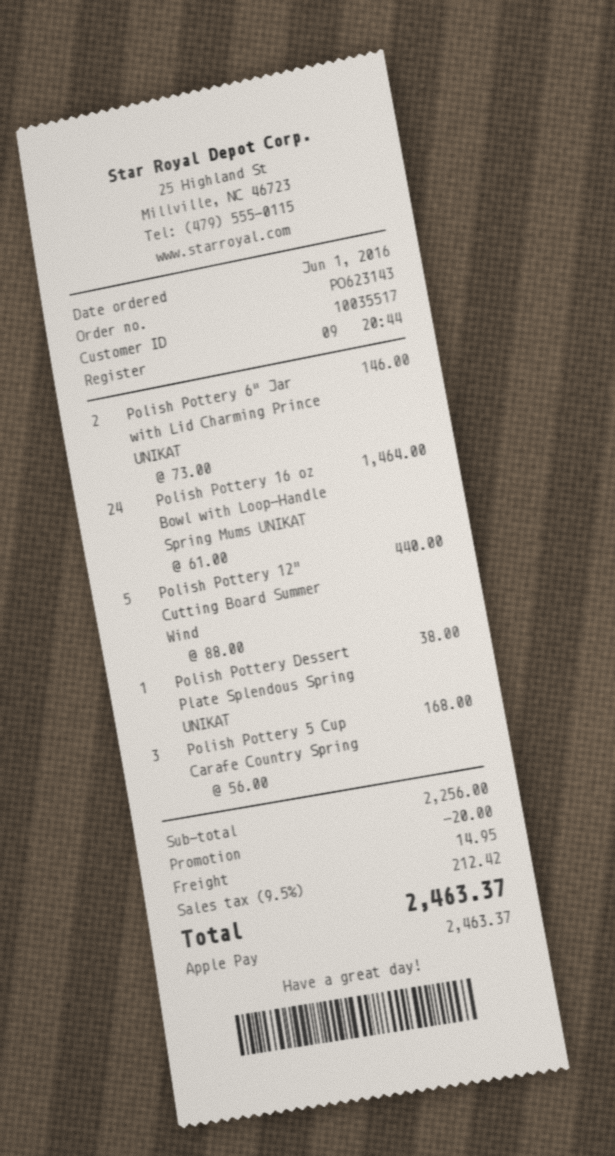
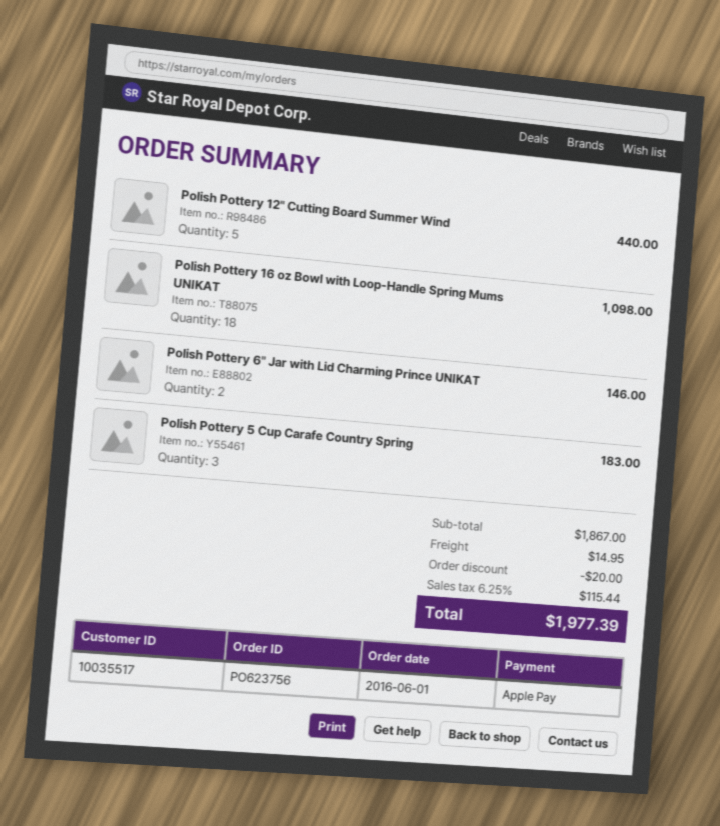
order number: PO623143 -> PO623756
Polish Pottery 16 oz Bowl with Loop-Handle Spring Mums UNIKAT: 24 for 1464.00 -> 18 for 1098.00
Polish Pottery Dessert Plate Splendous Spring UNIKAT: 1 for 38.00 -> none
Polish Pottery 5 Cup Carafe Country Spring: 3 for 168.00 -> 3 for 183.00
subtotal: 2256.00 -> 1867.00
tax: 9.5% = 212.42 -> 6.25% = 115.44
total: 2463.37 -> 1977.39

